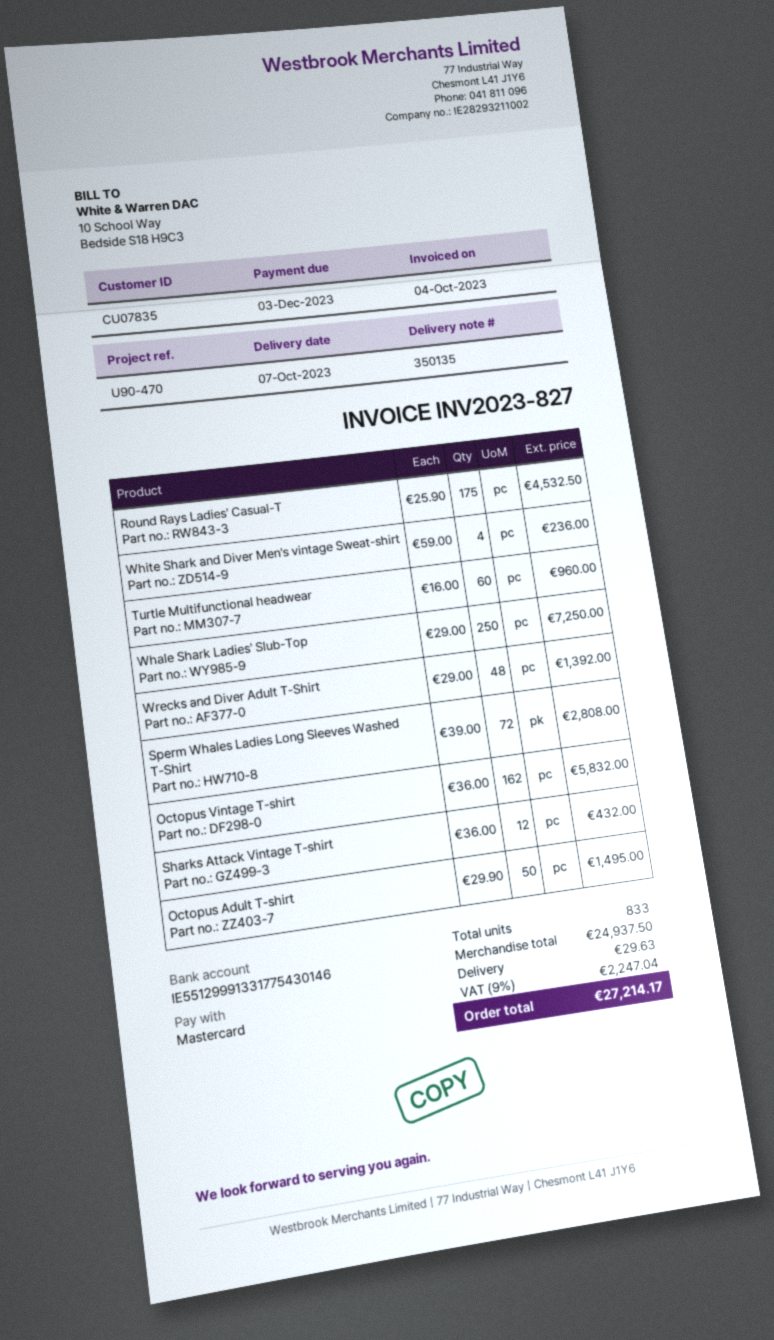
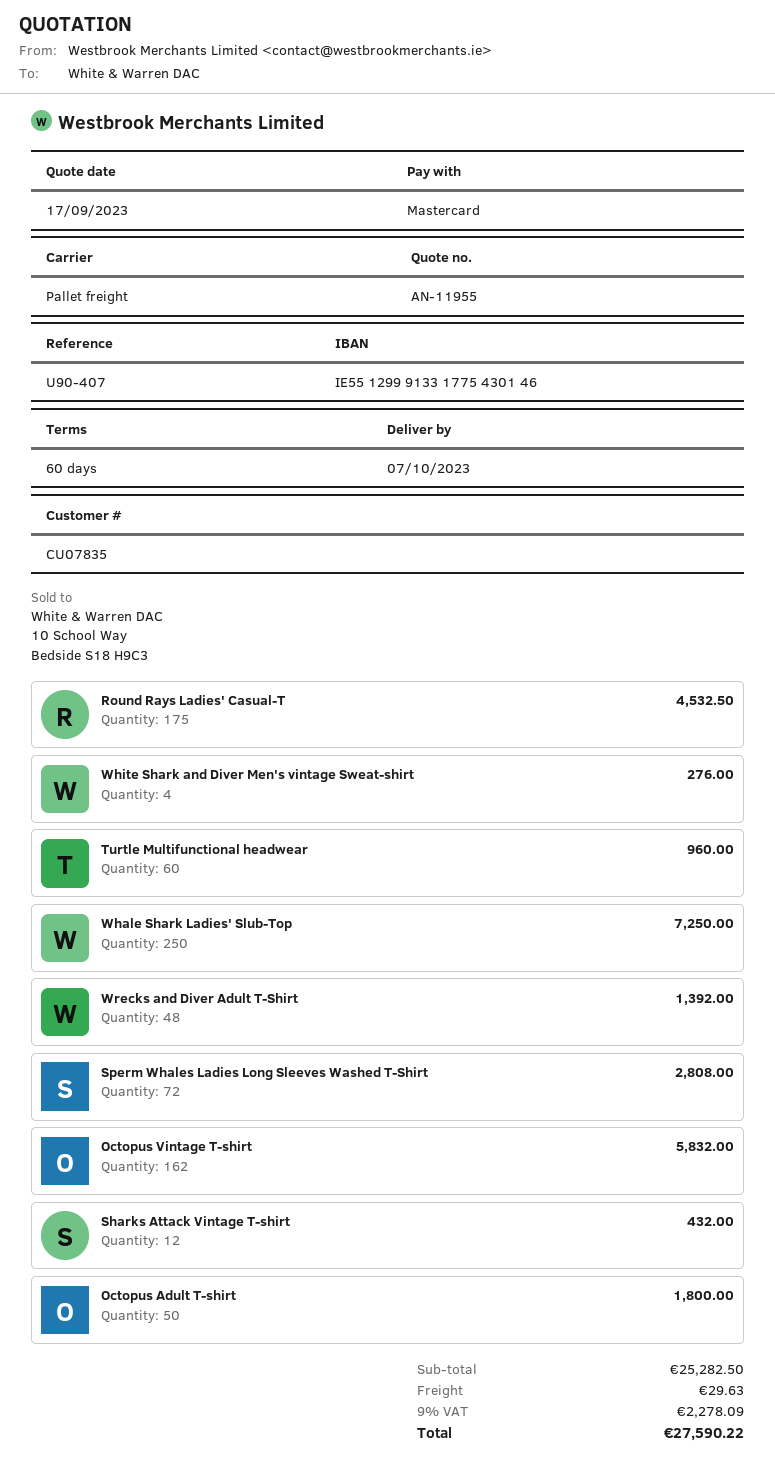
reference: U90-470 -> U90-407
White Shark and Diver Men's vintage Sweat-shirt: 4 for 236.00 -> 4 for 276.00
Octopus Adult T-shirt: 50 for 1495.00 -> 50 for 1800.00
subtotal: 24937.50 -> 25282.50
tax: 9% = 2247.04 -> 9% = 2278.09
total: 27214.17 -> 27590.22

